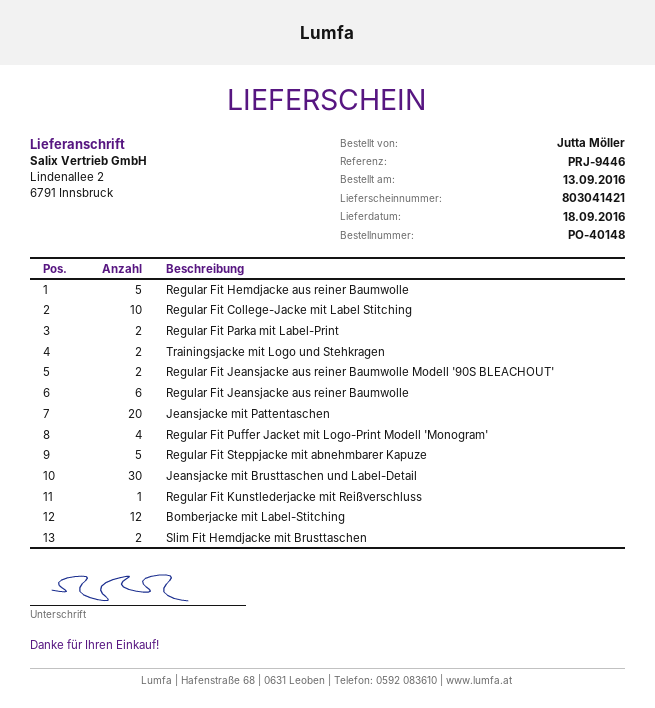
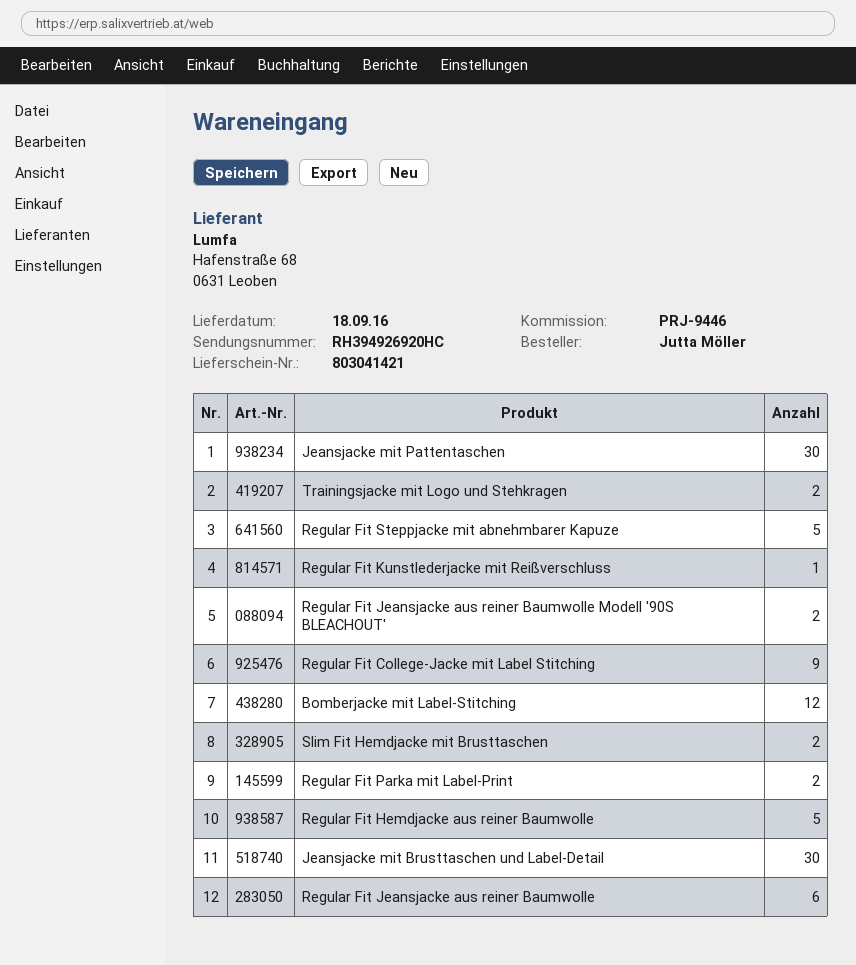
Regular Fit College-Jacke mit Label Stitching: 10 -> 9
Jeansjacke mit Pattentaschen: 20 -> 30
Regular Fit Puffer Jacket mit Logo-Print Modell 'Monogram': 4 -> none

